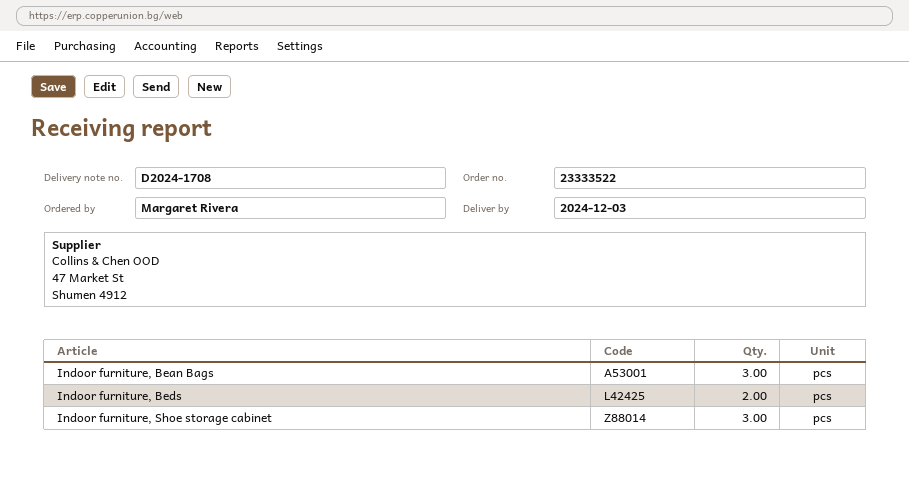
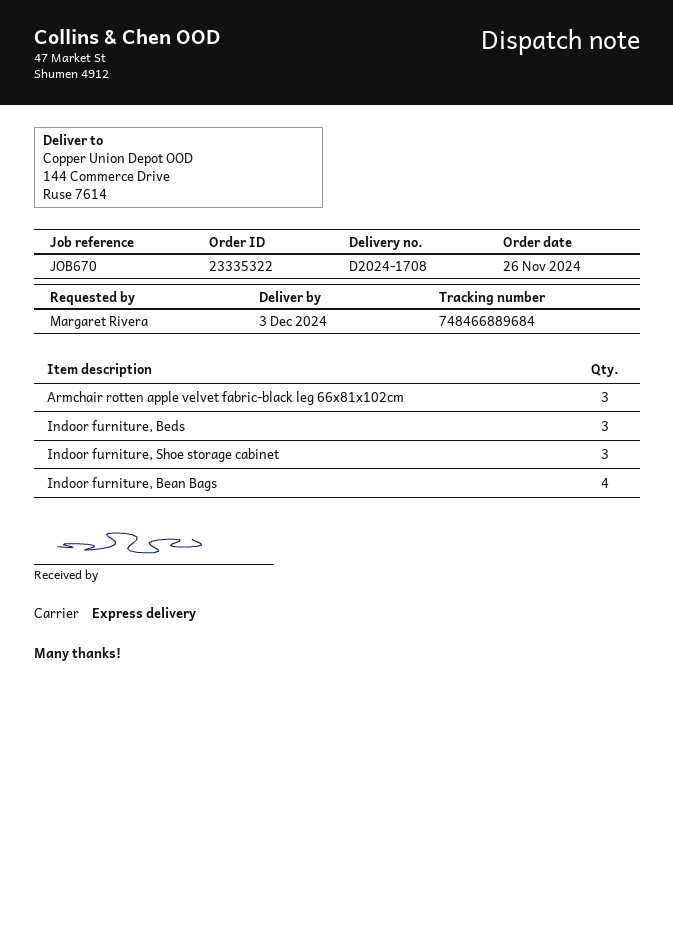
order number: 23333522 -> 23335322
Indoor furniture, Bean Bags: 3 -> 4
Indoor furniture, Beds: 2 -> 3
Armchair rotten apple velvet fabric-black leg 66x81x102cm: none -> 3

